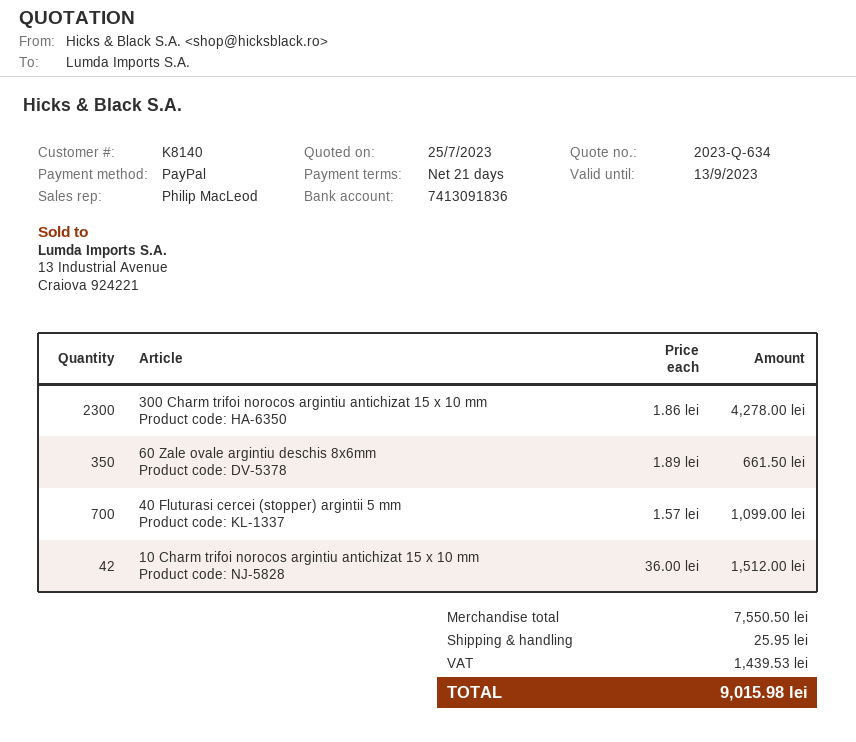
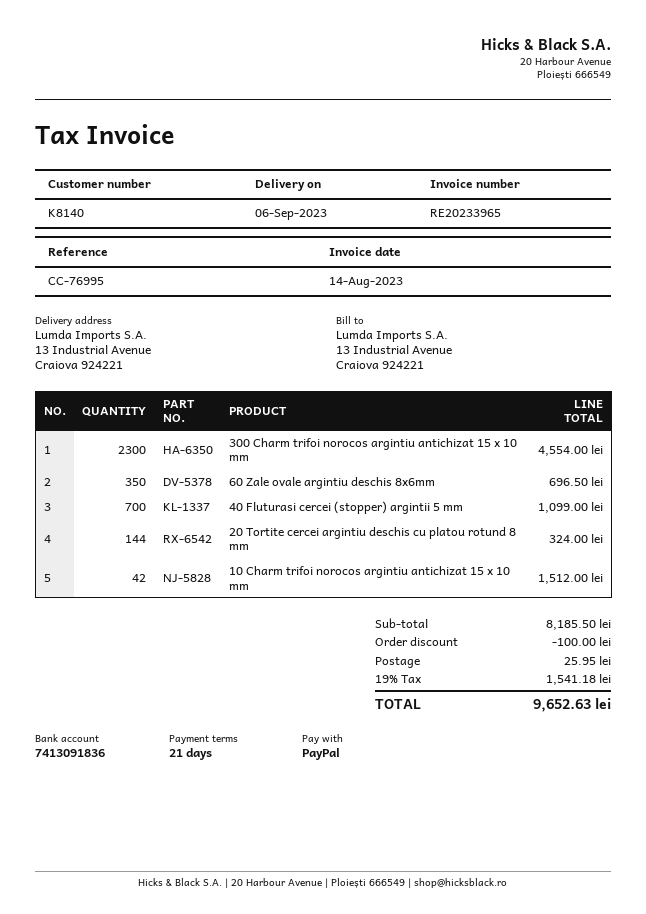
300 Charm trifoi norocos argintiu antichizat 15 x 10 mm: 2300 for 4278.00 -> 2300 for 4554.00
60 Zale ovale argintiu deschis 8x6mm: 350 for 661.50 -> 350 for 696.50
20 Tortite cercei argintiu deschis cu platou rotund 8 mm: none -> 144 for 324.00
subtotal: 7550.50 -> 8185.50
discount: none -> 100.00
tax: 1439.53 -> 1541.18
total: 9015.98 -> 9652.63

